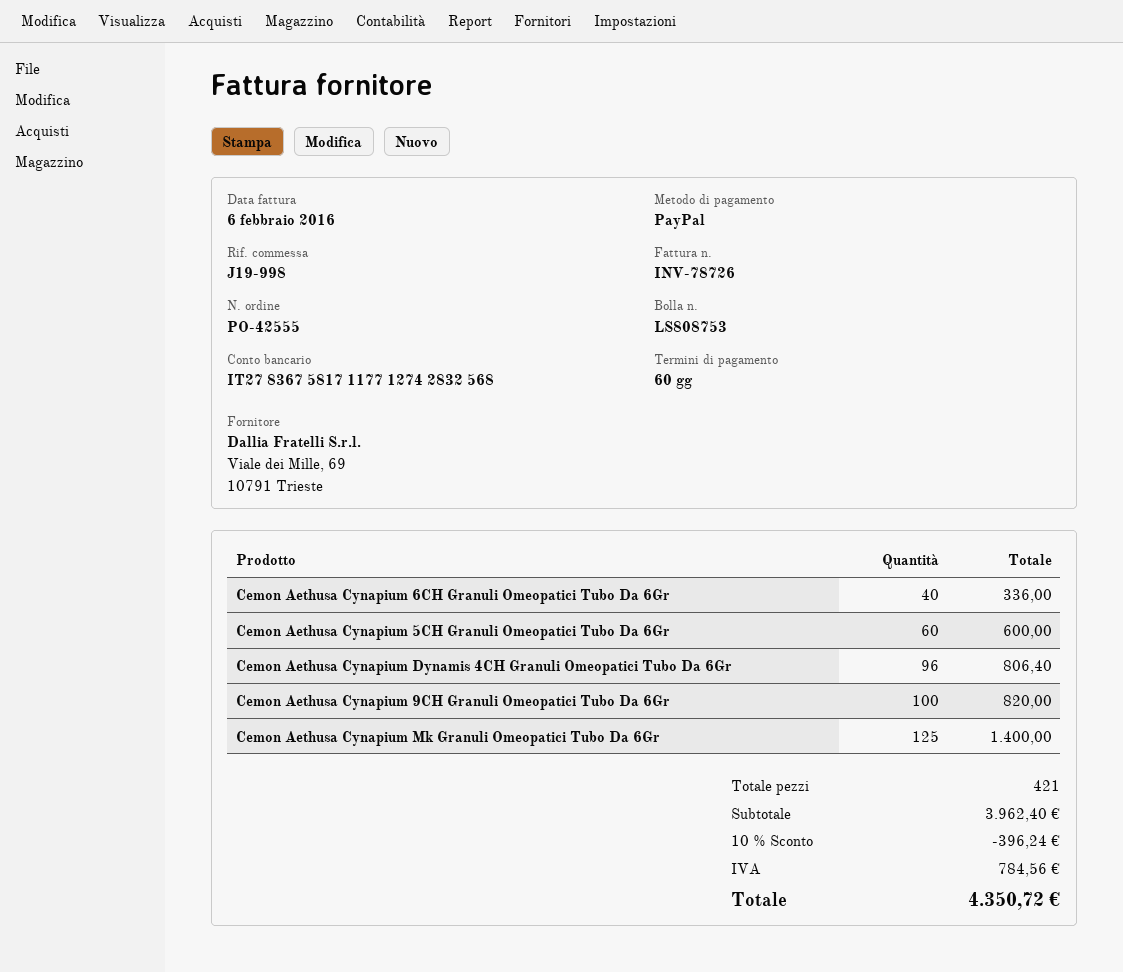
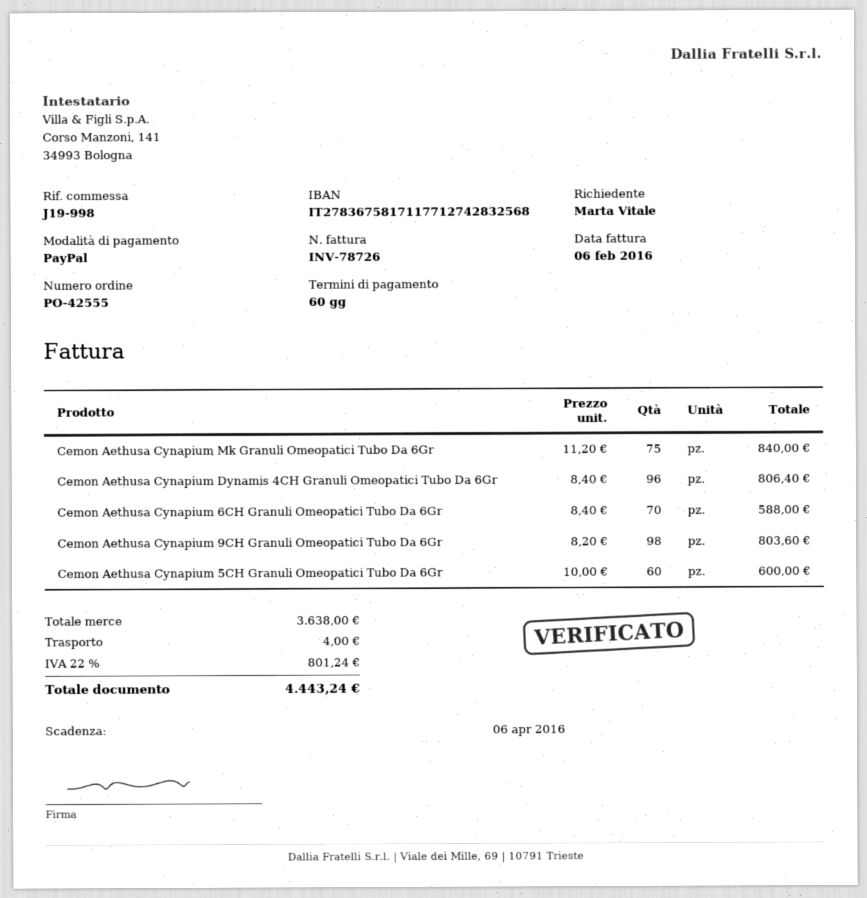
Cemon Aethusa Cynapium 6CH Granuli Omeopatici Tubo Da 6Gr: 40 for 336.00 -> 70 for 588.00
Cemon Aethusa Cynapium 9CH Granuli Omeopatici Tubo Da 6Gr: 100 for 820.00 -> 98 for 803.60
Cemon Aethusa Cynapium Mk Granuli Omeopatici Tubo Da 6Gr: 125 for 1400.00 -> 75 for 840.00
subtotal: 3962.40 -> 3638.00
discount: 10% = 396.24 -> none
shipping: none -> 4.00
tax: 784.56 -> 801.24
total: 4350.72 -> 4443.24

